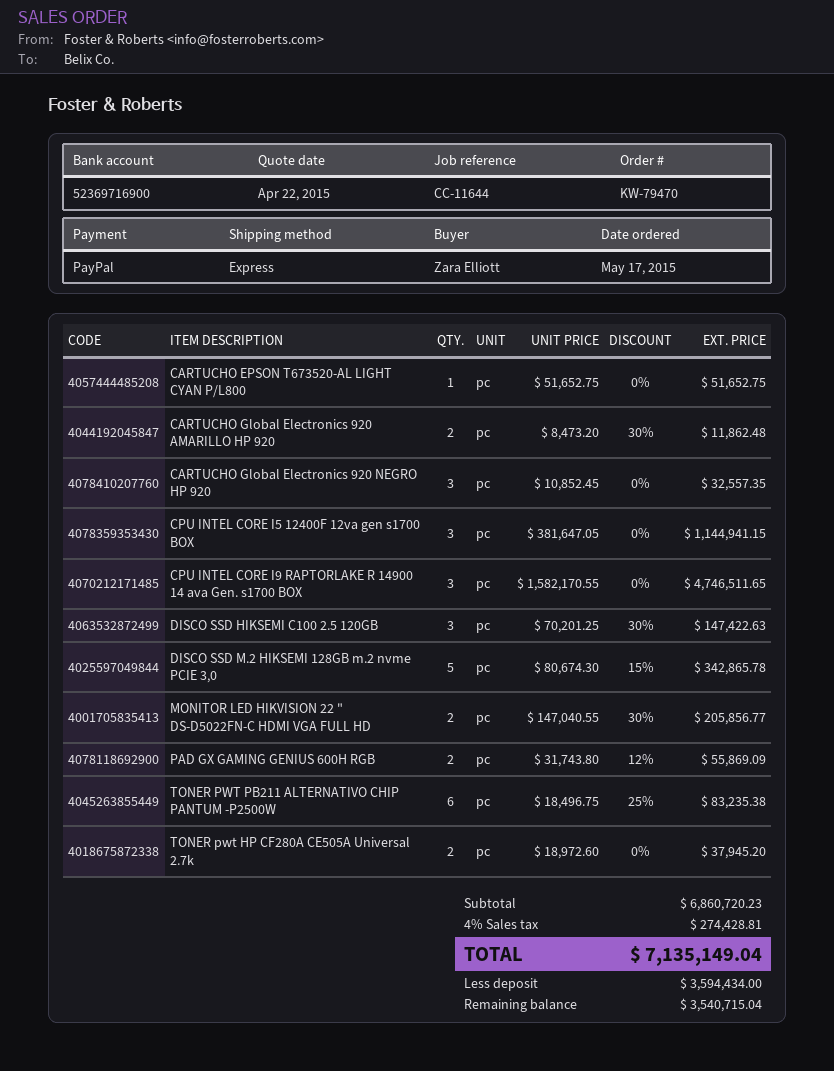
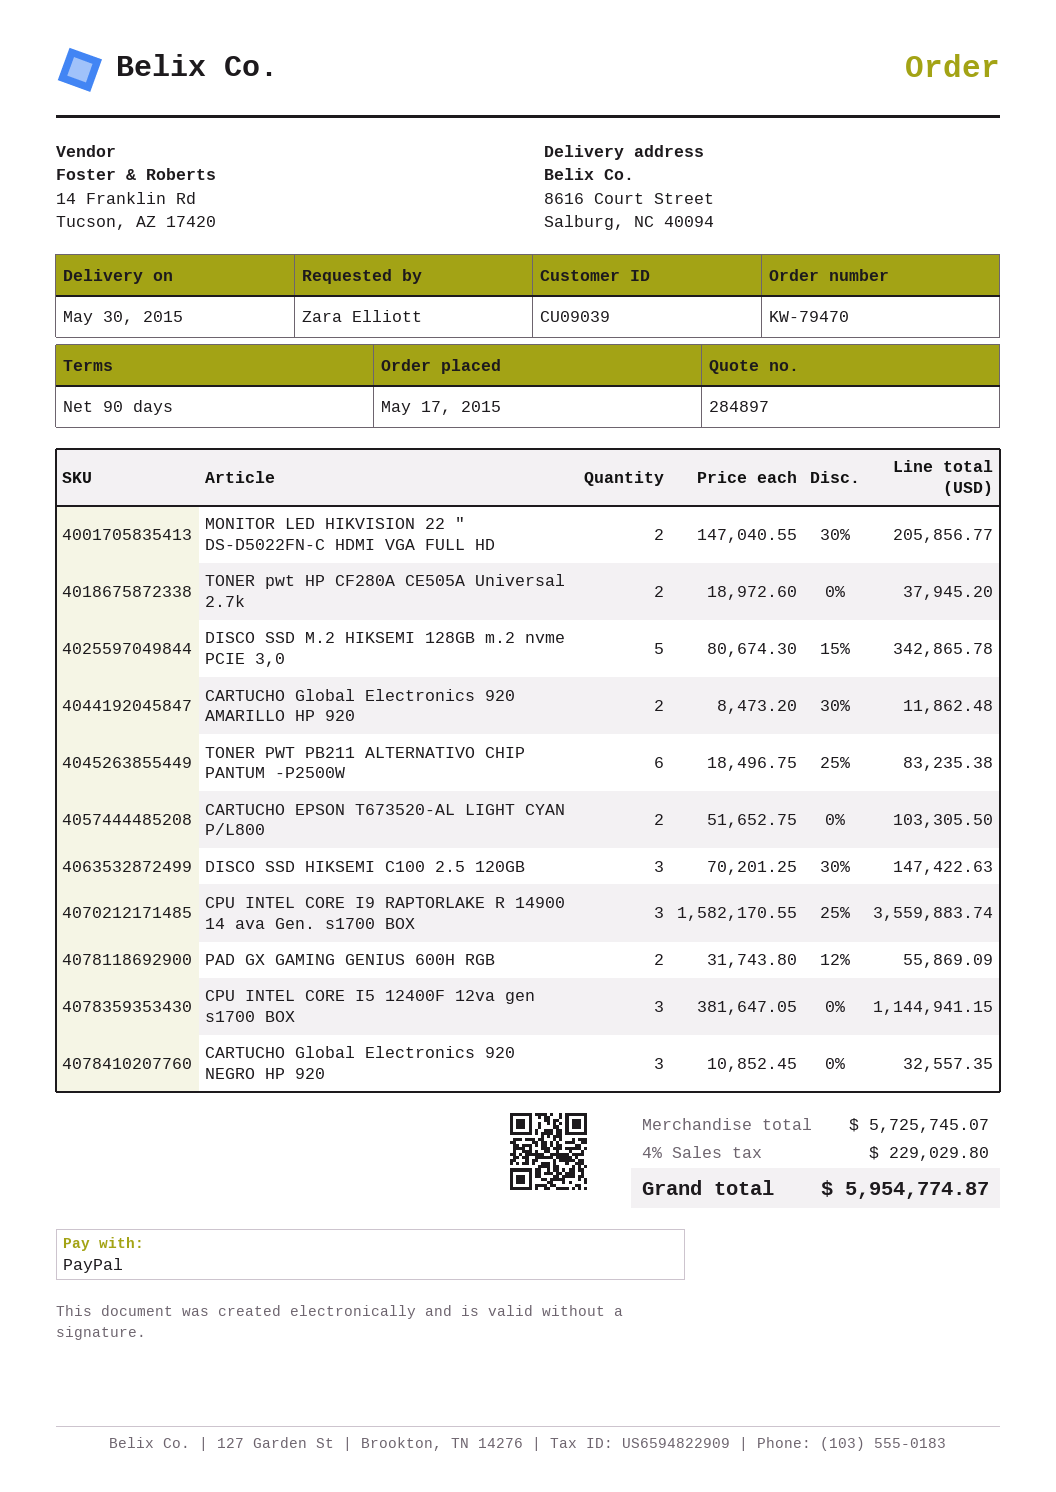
CARTUCHO EPSON T673520-AL LIGHT CYAN P/L800: 1 x 51652.75 = 51652.75 -> 2 x 51652.75 = 103305.50
CPU INTEL CORE I9 RAPTORLAKE R 14900 14 ava Gen. s1700 BOX: 3 x 1582170.55 = 4746511.65 -> 3 x 1582170.55 - 25% = 3559883.74
subtotal: 6860720.23 -> 5725745.07
tax: 4% = 274428.81 -> 4% = 229029.80
total: 7135149.04 -> 5954774.87

